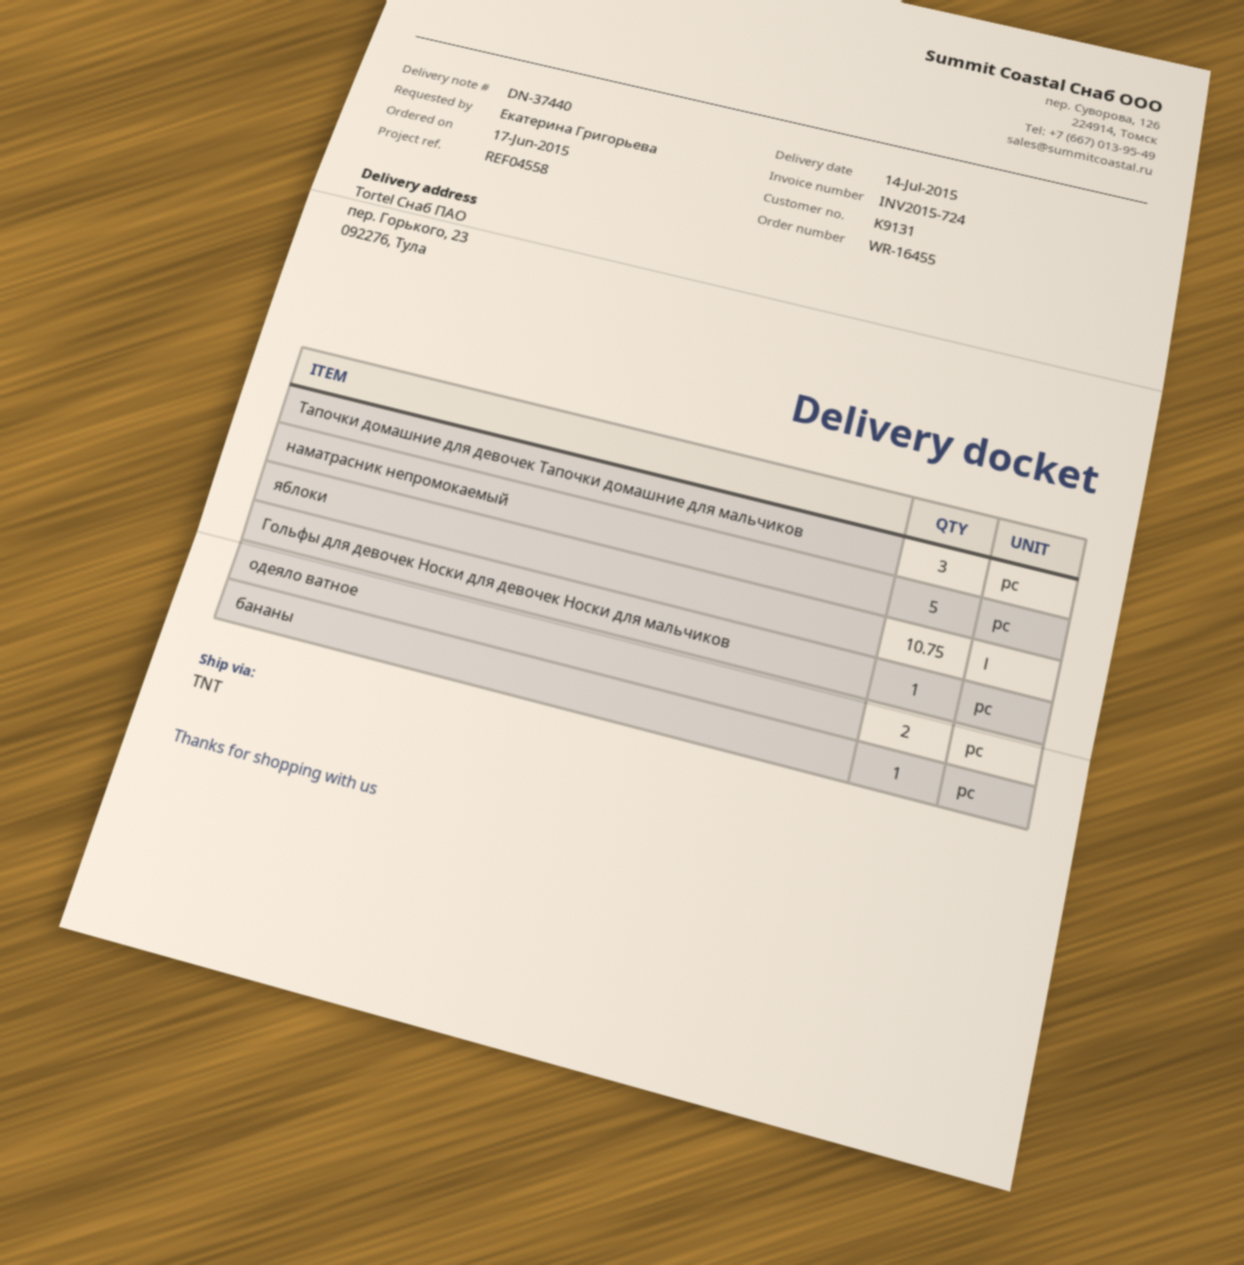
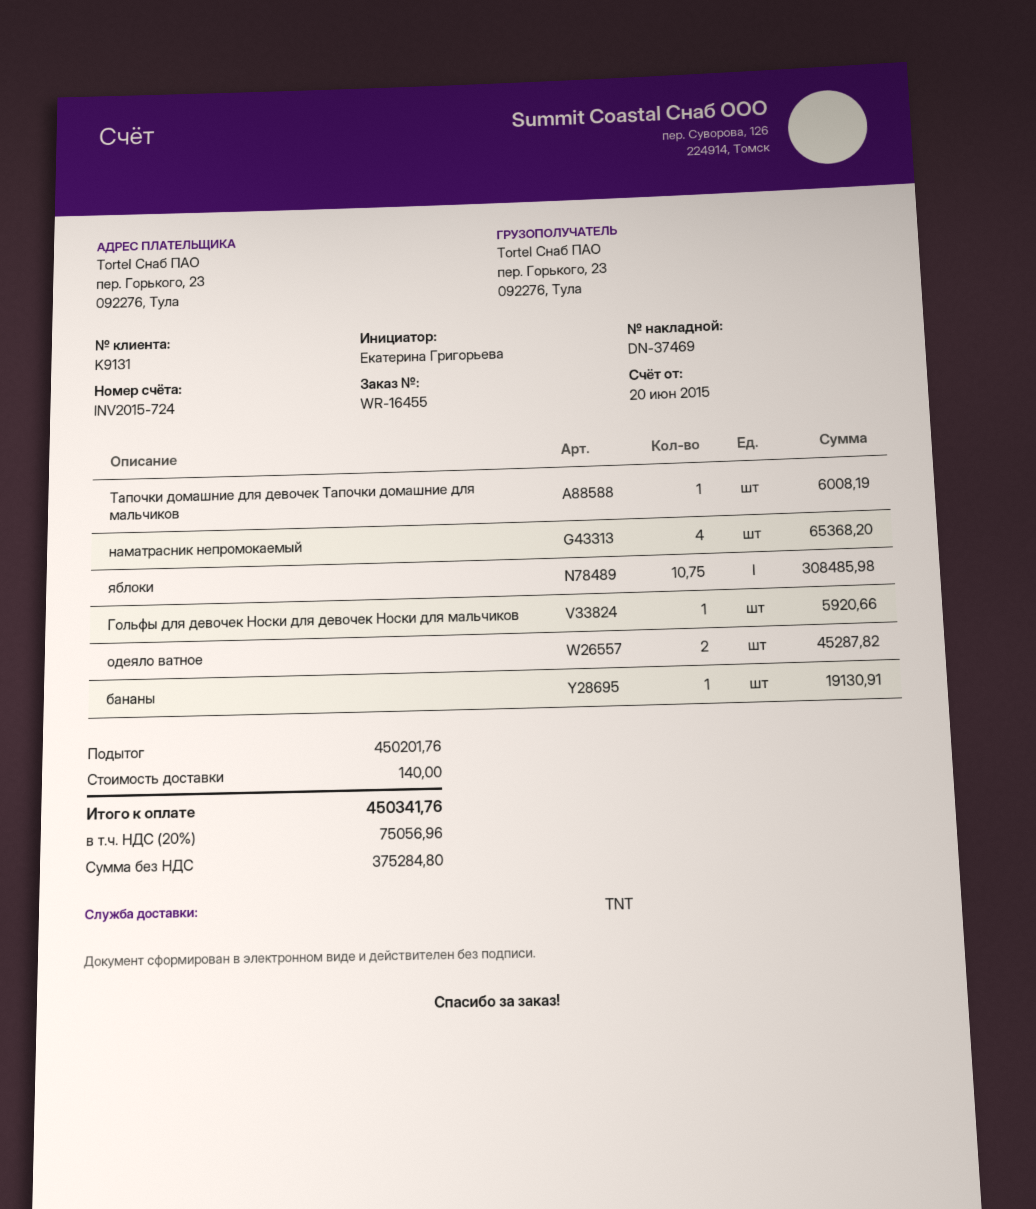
delivery note number: DN-37440 -> DN-37469
Тапочки домашние для девочек Тапочки домашние для мальчиков: 3 -> 1
наматрасник непромокаемый: 5 -> 4

